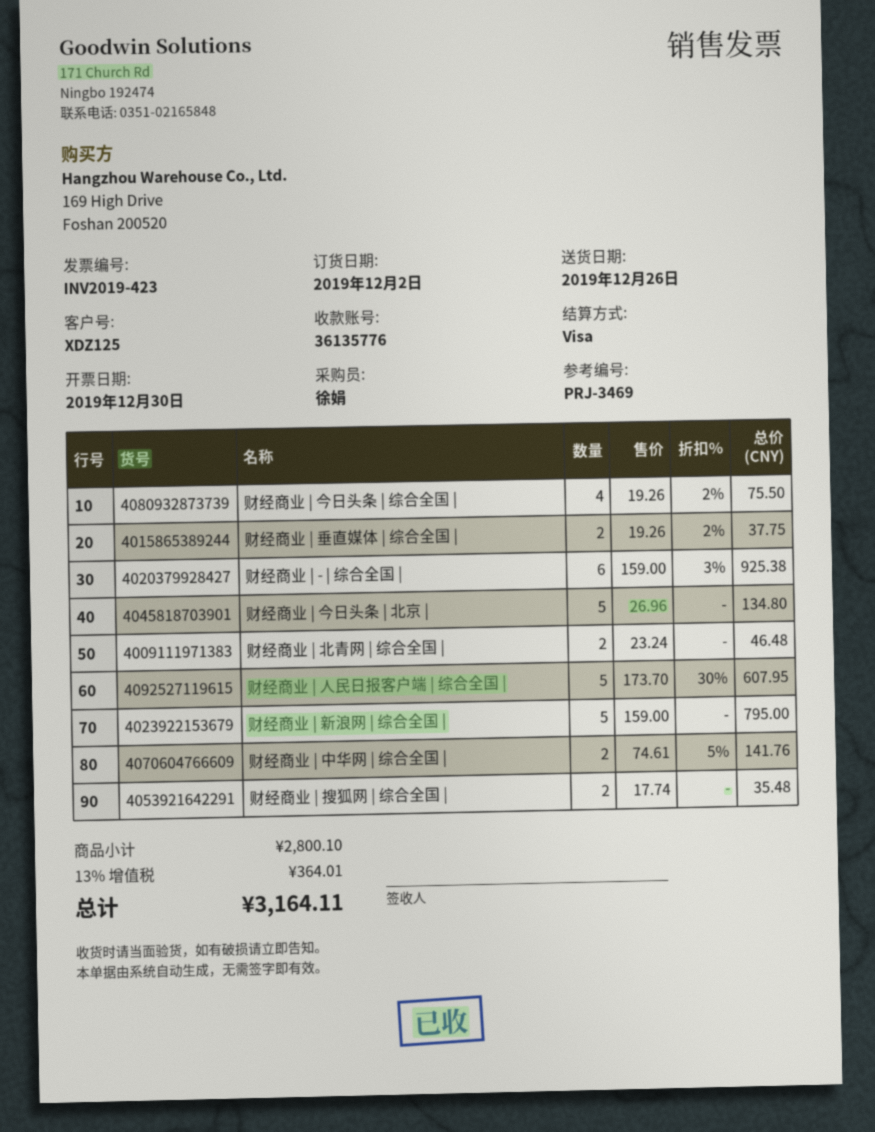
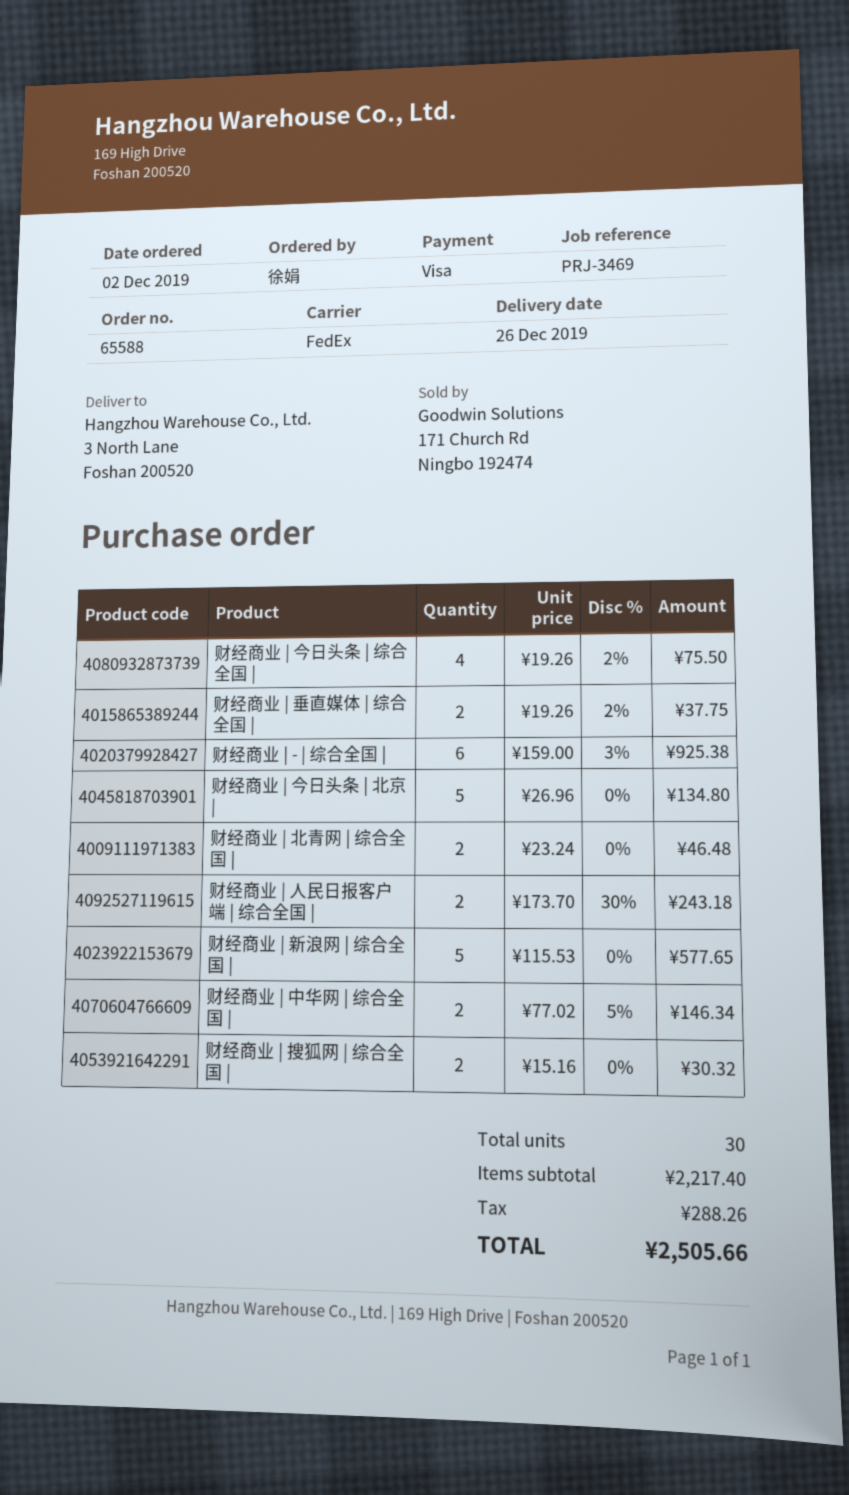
财经商业 | 人民日报客户端 | 综合全国 |: 5 x 173.70 - 30% = 607.95 -> 2 x 173.70 - 30% = 243.18
财经商业 | 新浪网 | 综合全国 |: 5 x 159.00 = 795.00 -> 5 x 115.53 = 577.65
财经商业 | 中华网 | 综合全国 |: 2 x 74.61 - 5% = 141.76 -> 2 x 77.02 - 5% = 146.34
财经商业 | 搜狐网 | 综合全国 |: 2 x 17.74 = 35.48 -> 2 x 15.16 = 30.32
subtotal: 2800.10 -> 2217.40
tax: 364.01 -> 288.26
total: 3164.11 -> 2505.66

